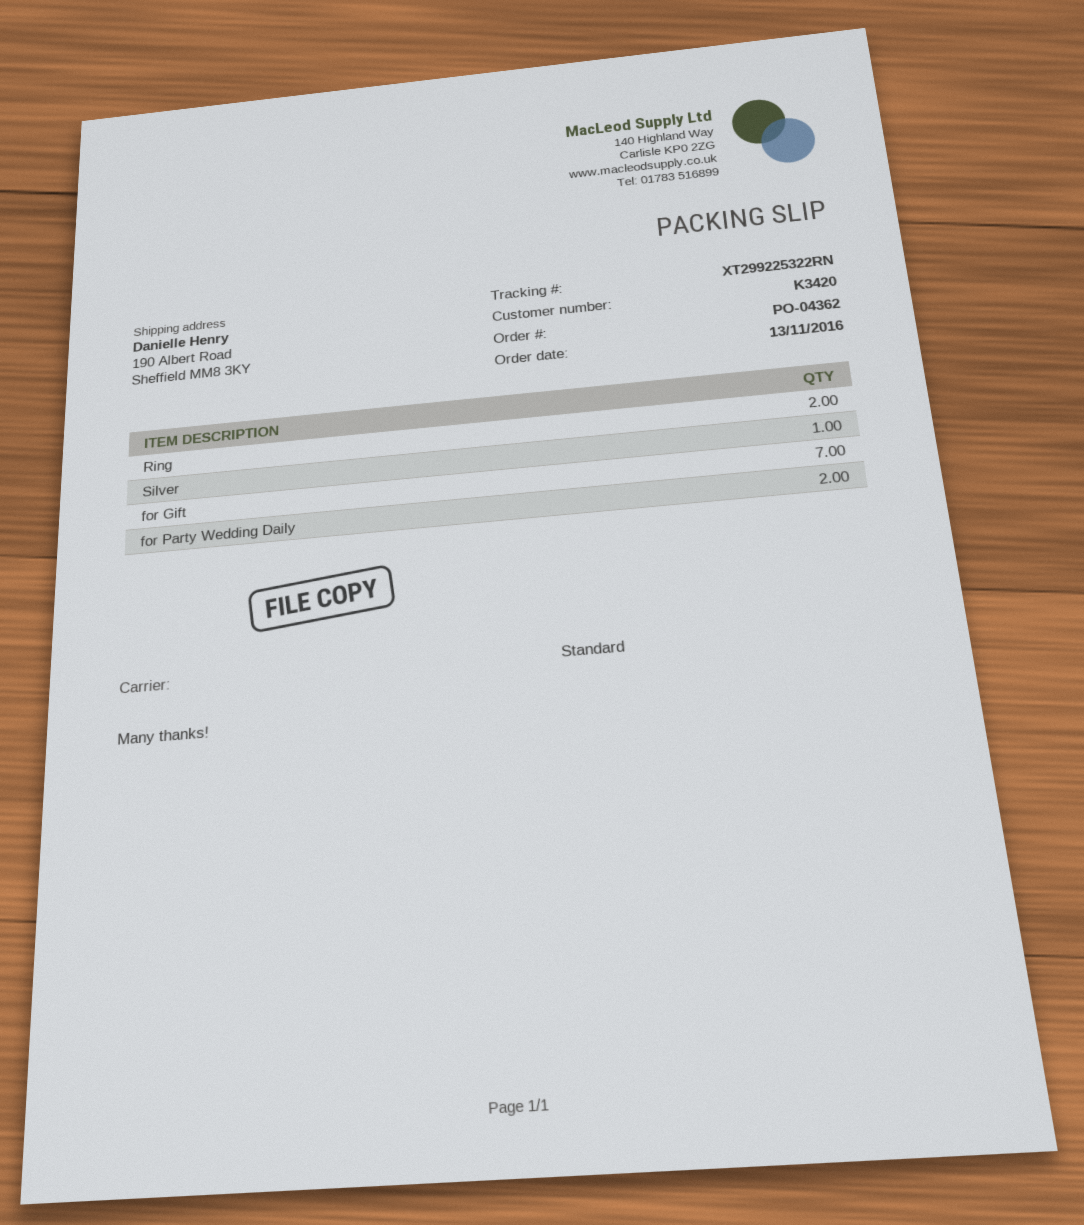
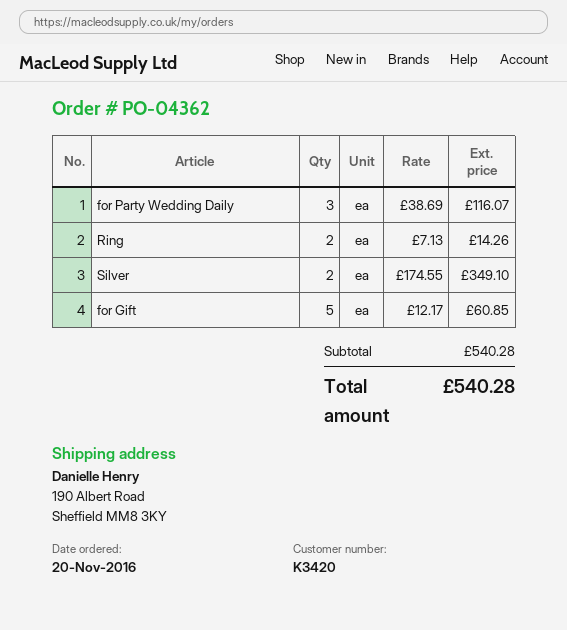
order date: 2016-11-13 -> 2016-11-20
Silver: 1 -> 2
for Gift: 7 -> 5
for Party Wedding Daily: 2 -> 3

